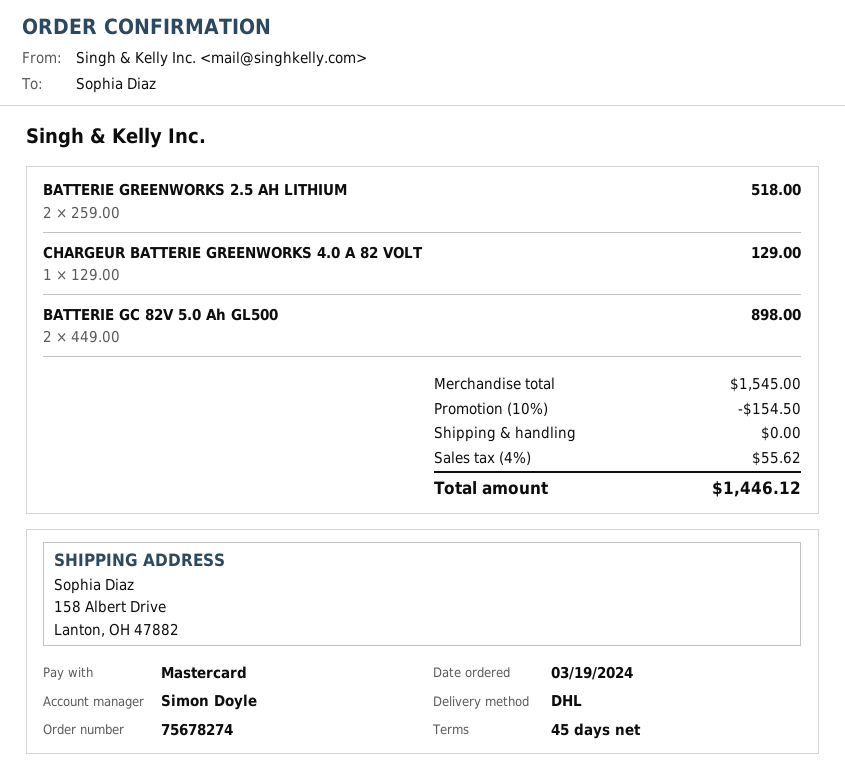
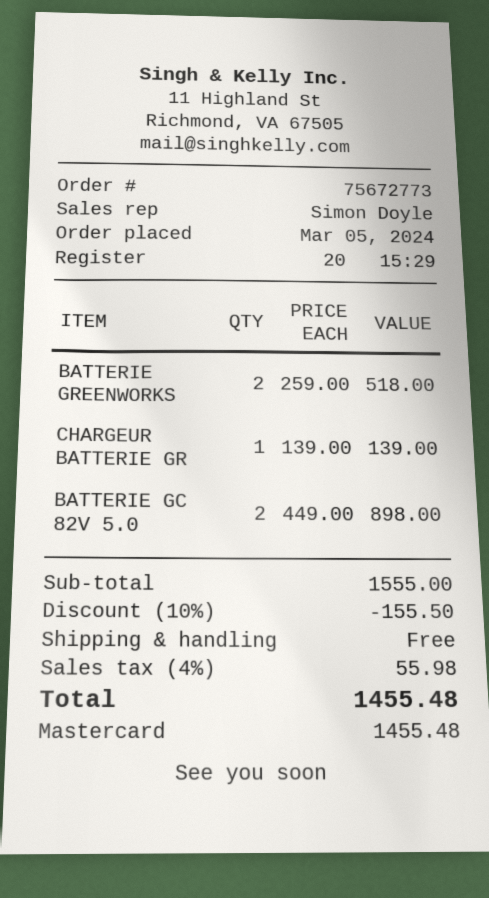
order number: 75678274 -> 75672773
order date: 2024-03-19 -> 2024-03-05
CHARGEUR BATTERIE GREENWORKS 4.0 A 82 VOLT: 1 x 129.00 = 129.00 -> 1 x 139.00 = 139.00
subtotal: 1545.00 -> 1555.00
discount: 10% = 154.50 -> 10% = 155.50
tax: 4% = 55.62 -> 4% = 55.98
total: 1446.12 -> 1455.48

